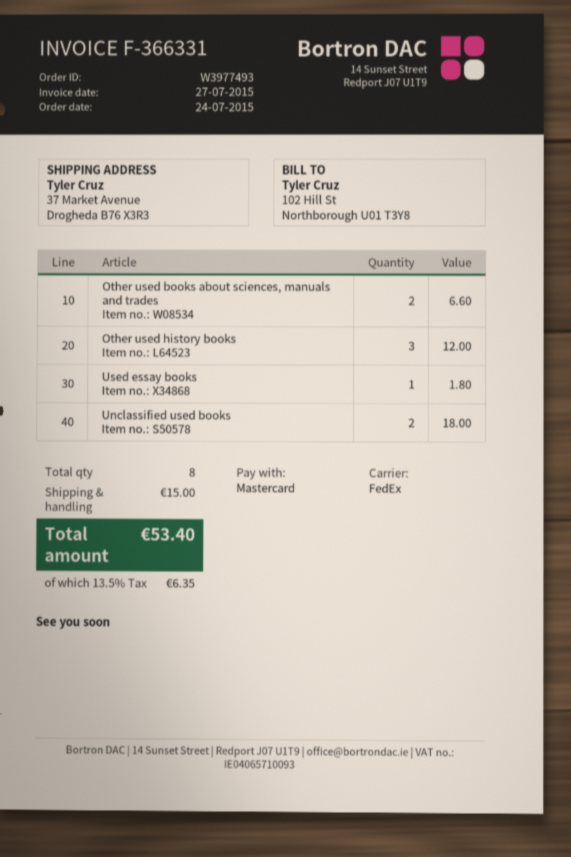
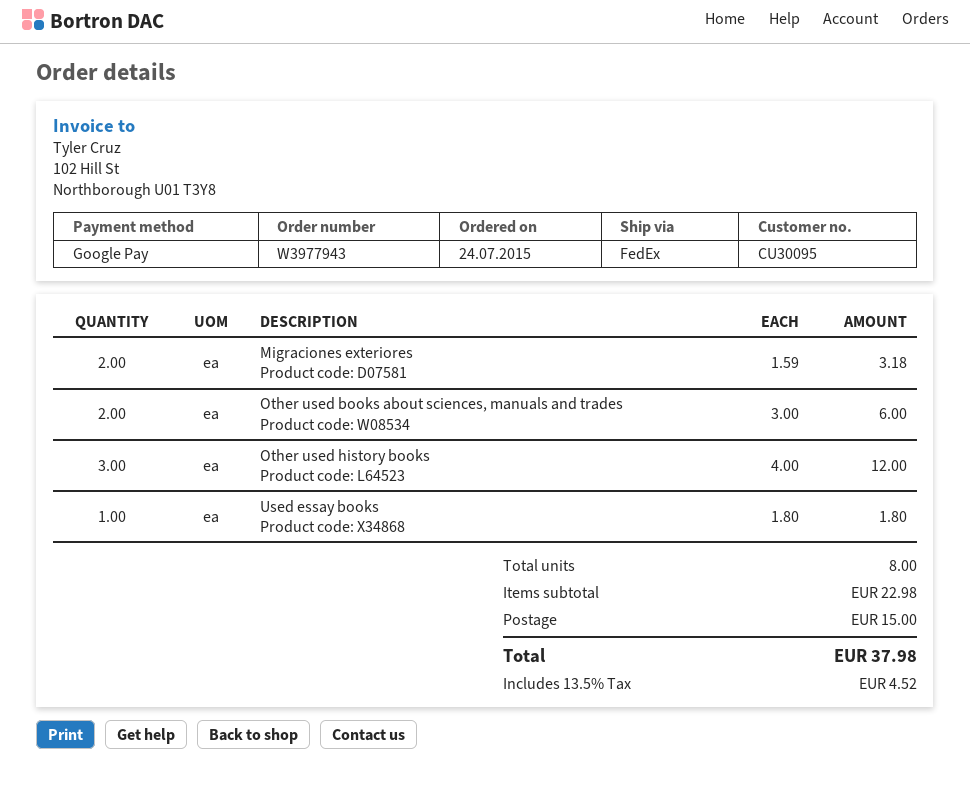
order number: W3977493 -> W3977943
payment method: Mastercard -> Google Pay
Other used books about sciences, manuals and trades: 2 for 6.60 -> 2 for 6.00
Unclassified used books: 2 for 18.00 -> none
Migraciones exteriores: none -> 2 for 3.18
tax: 13.5% = 6.35 -> 13.5% = 4.52
total: 53.40 -> 37.98

